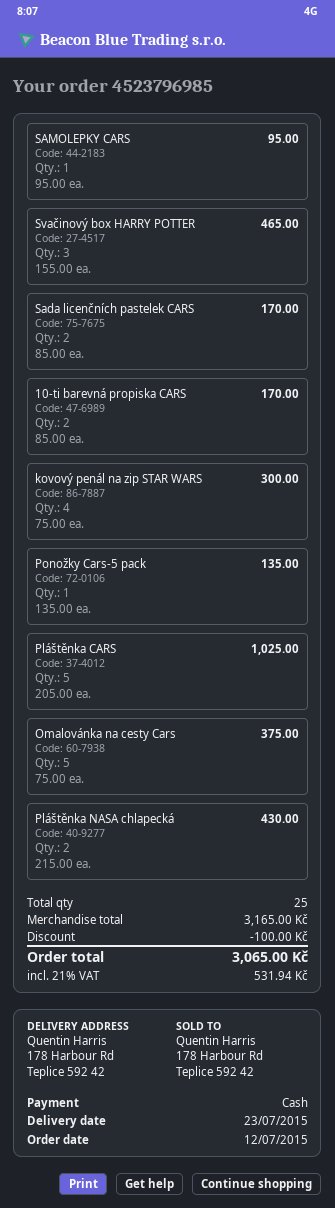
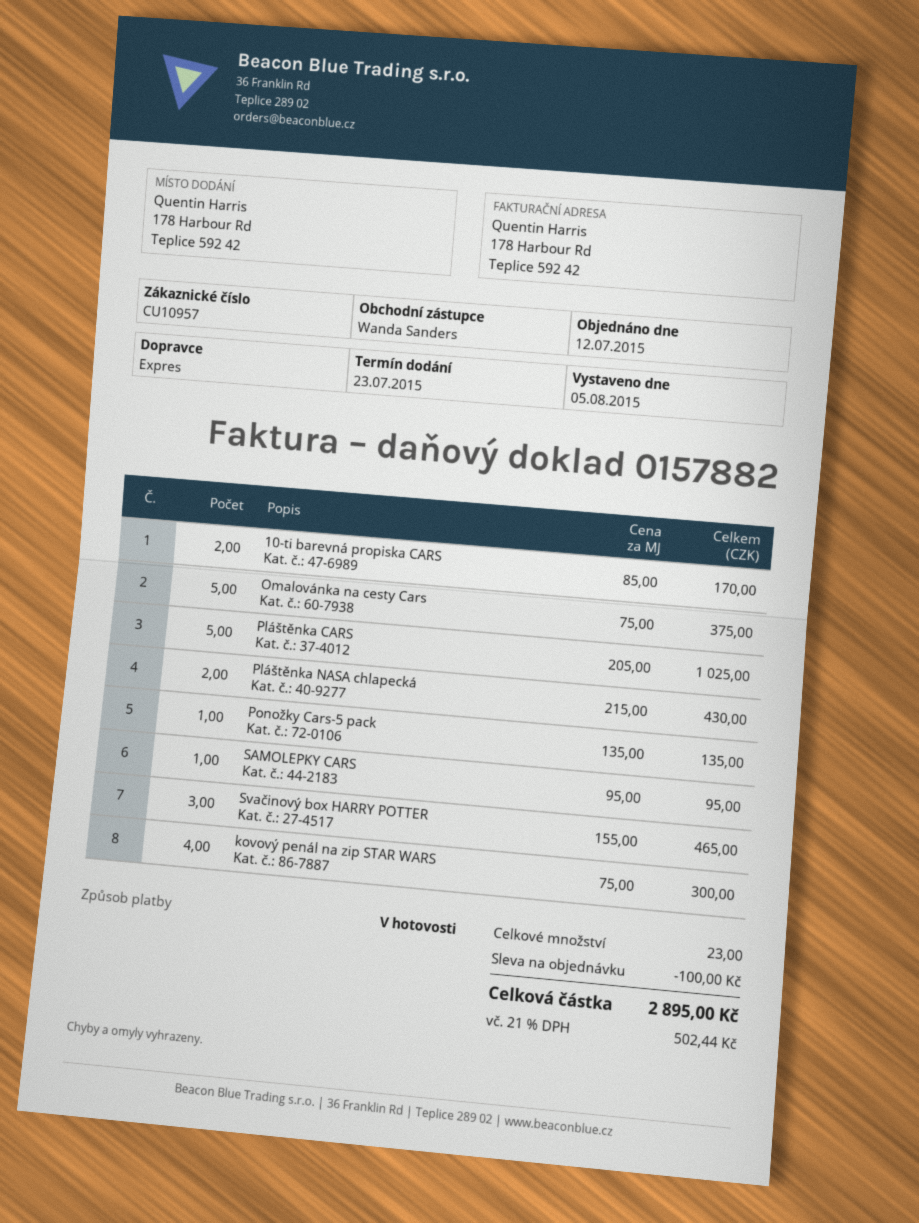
Sada licenčních pastelek CARS: 2 x 85.00 = 170.00 -> none
total quantity: 25 -> 23
tax: 21% = 531.94 -> 21% = 502.44
total: 3065.00 -> 2895.00

